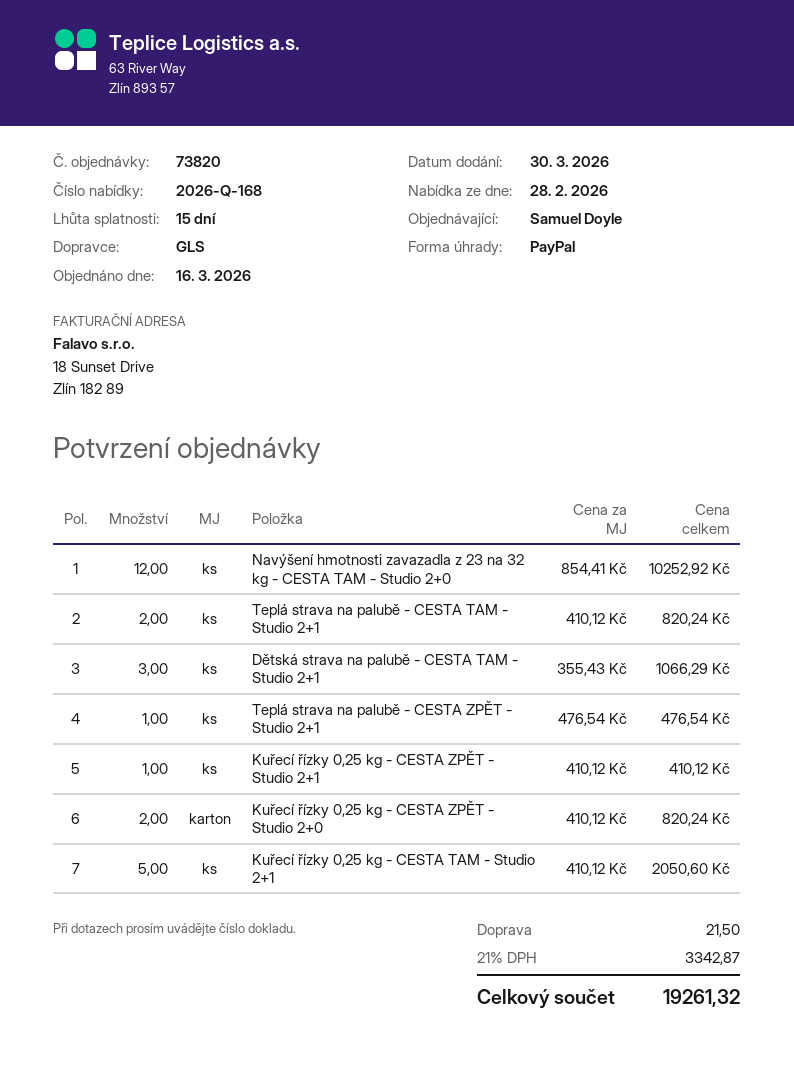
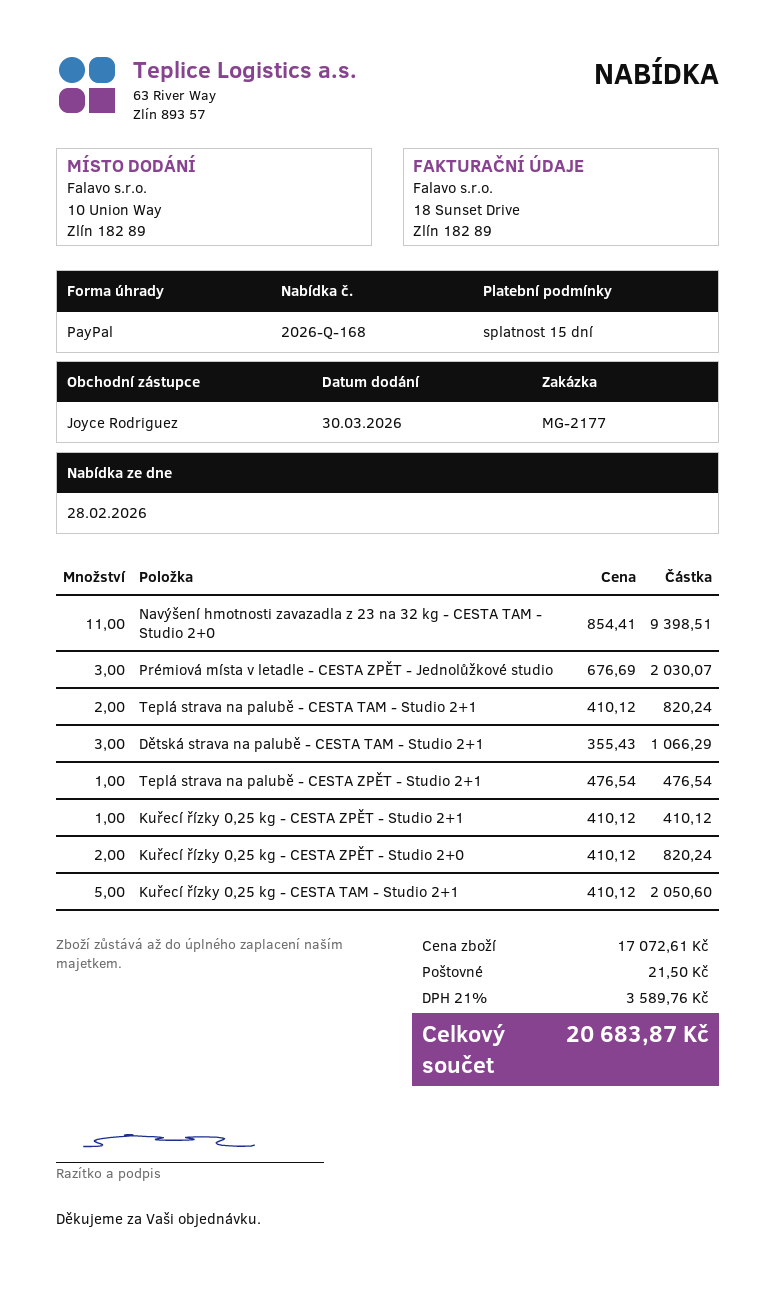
Navýšení hmotnosti zavazadla z 23 na 32 kg - CESTA TAM - Studio 2+0: 12 x 854.41 = 10252.92 -> 11 x 854.41 = 9398.51
Prémiová místa v letadle - CESTA ZPĚT - Jednolůžkové studio: none -> 3 x 676.69 = 2030.07
tax: 21% = 3342.87 -> 21% = 3589.76
total: 19261.32 -> 20683.87

